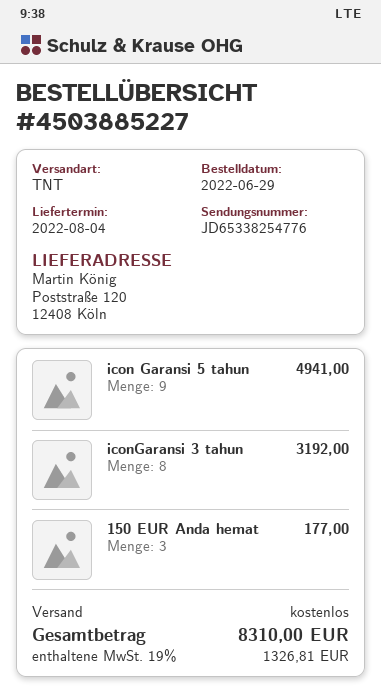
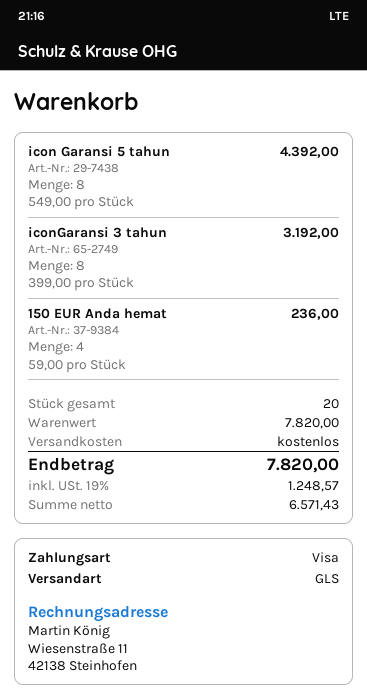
shipping method: TNT -> GLS
icon Garansi 5 tahun: 9 for 4941.00 -> 8 for 4392.00
150 EUR Anda hemat: 3 for 177.00 -> 4 for 236.00
tax: 19% = 1326.81 -> 19% = 1248.57
total: 8310.00 -> 7820.00

